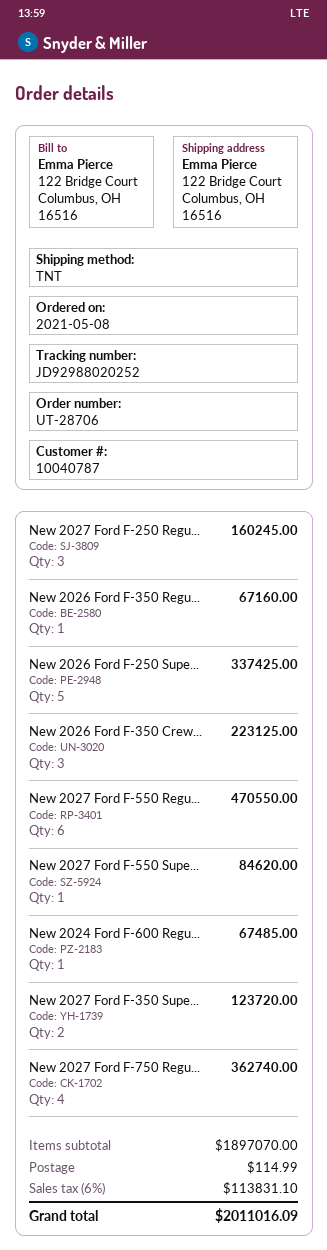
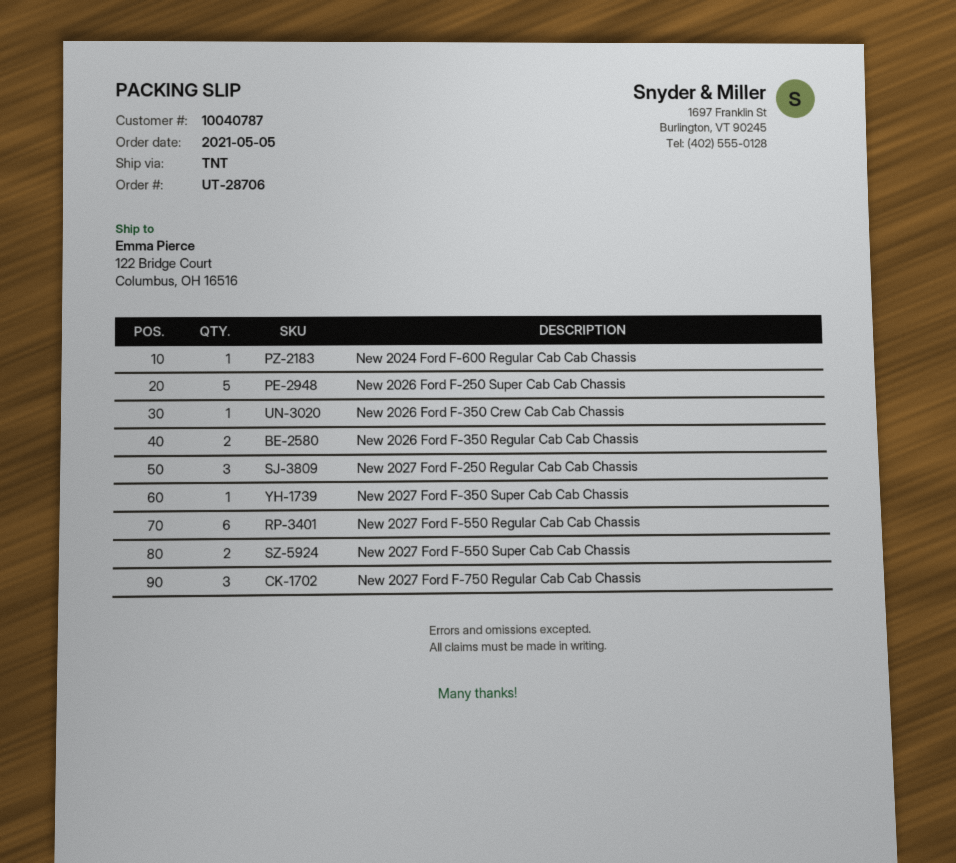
order date: 2021-05-08 -> 2021-05-05
New 2026 Ford F-350 Regu...: 1 -> 2
New 2026 Ford F-350 Crew...: 3 -> 1
New 2027 Ford F-550 Supe...: 1 -> 2
New 2027 Ford F-350 Supe...: 2 -> 1
New 2027 Ford F-750 Regu...: 4 -> 3

